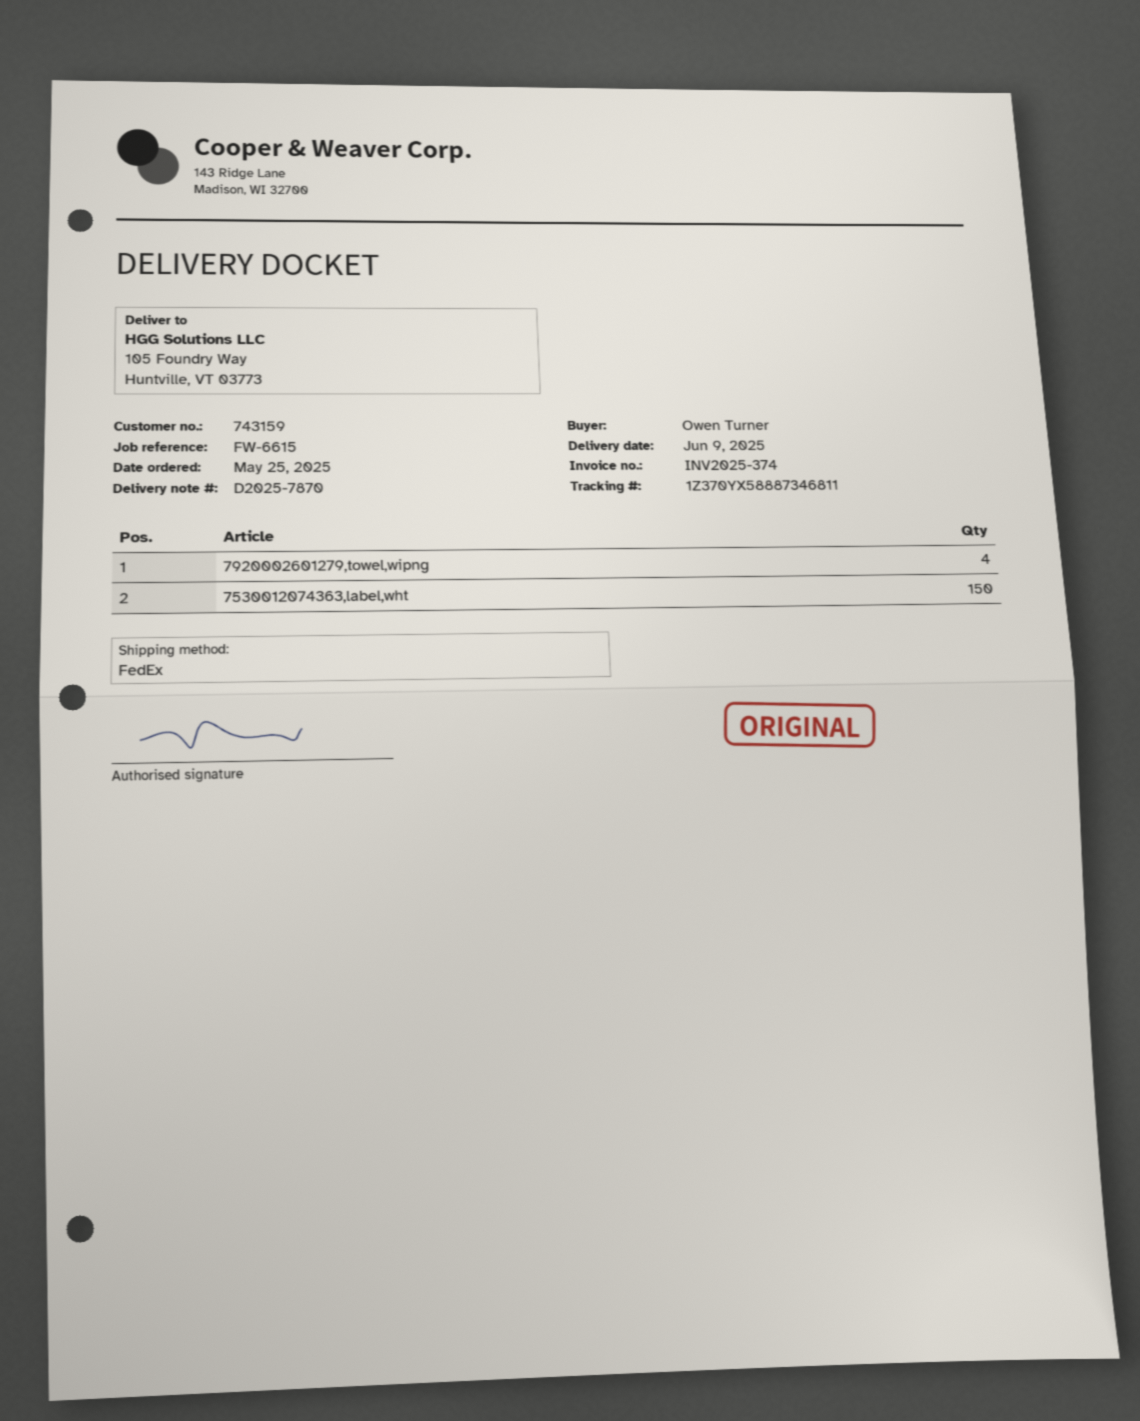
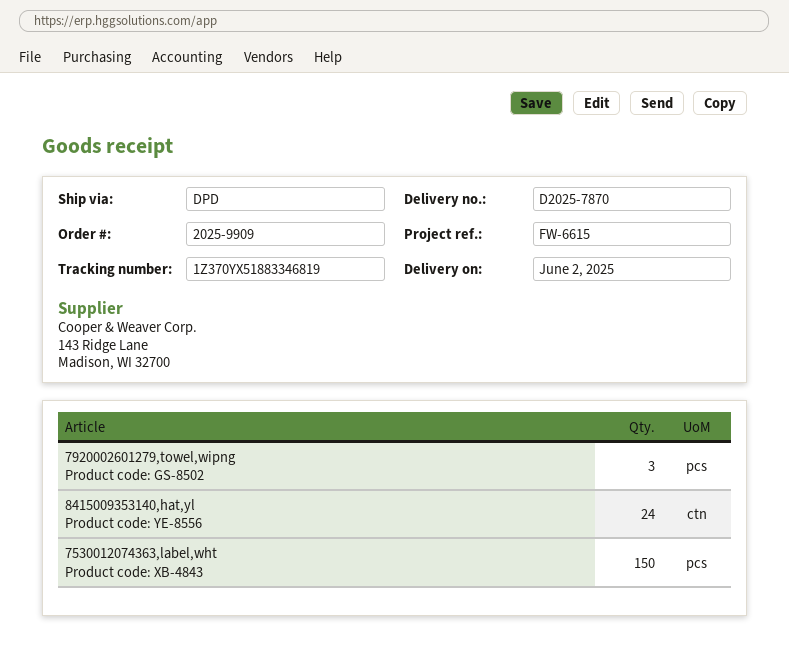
delivery date: 2025-06-09 -> 2025-06-02
shipping method: FedEx -> DPD
tracking number: 1Z370YX58887346811 -> 1Z370YX51883346819
7920002601279,towel,wipng: 4 -> 3
8415009353140,hat,yl: none -> 24

